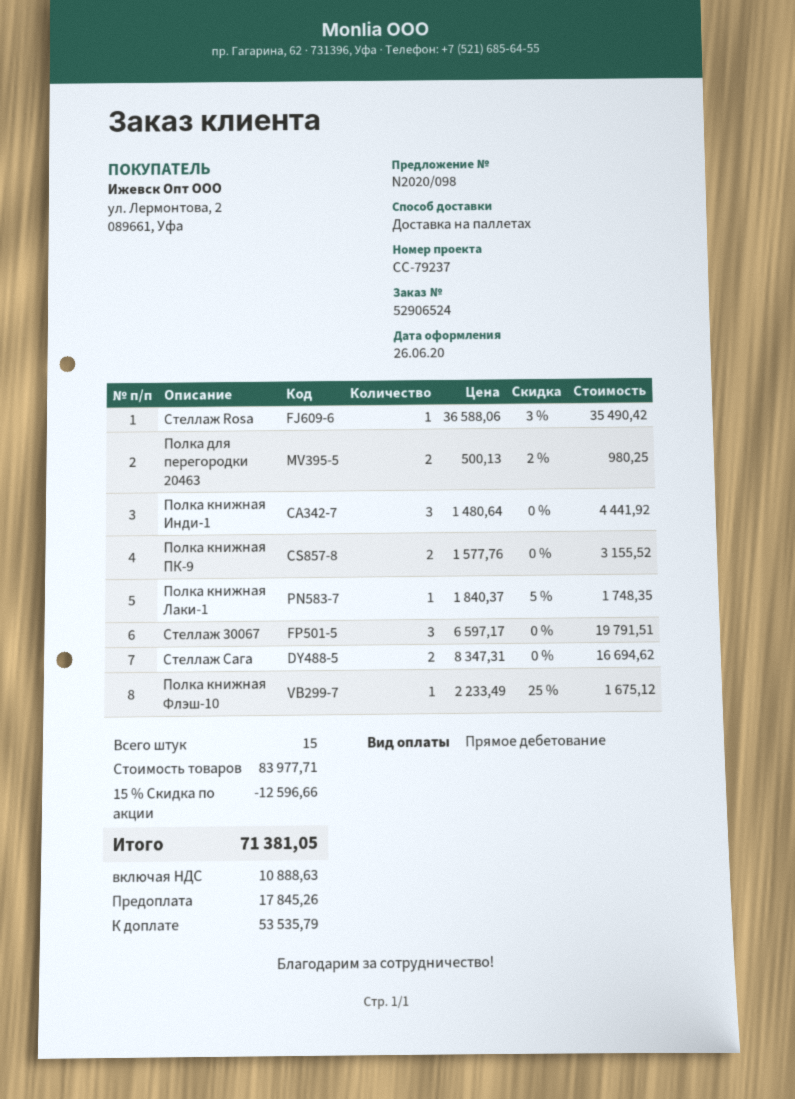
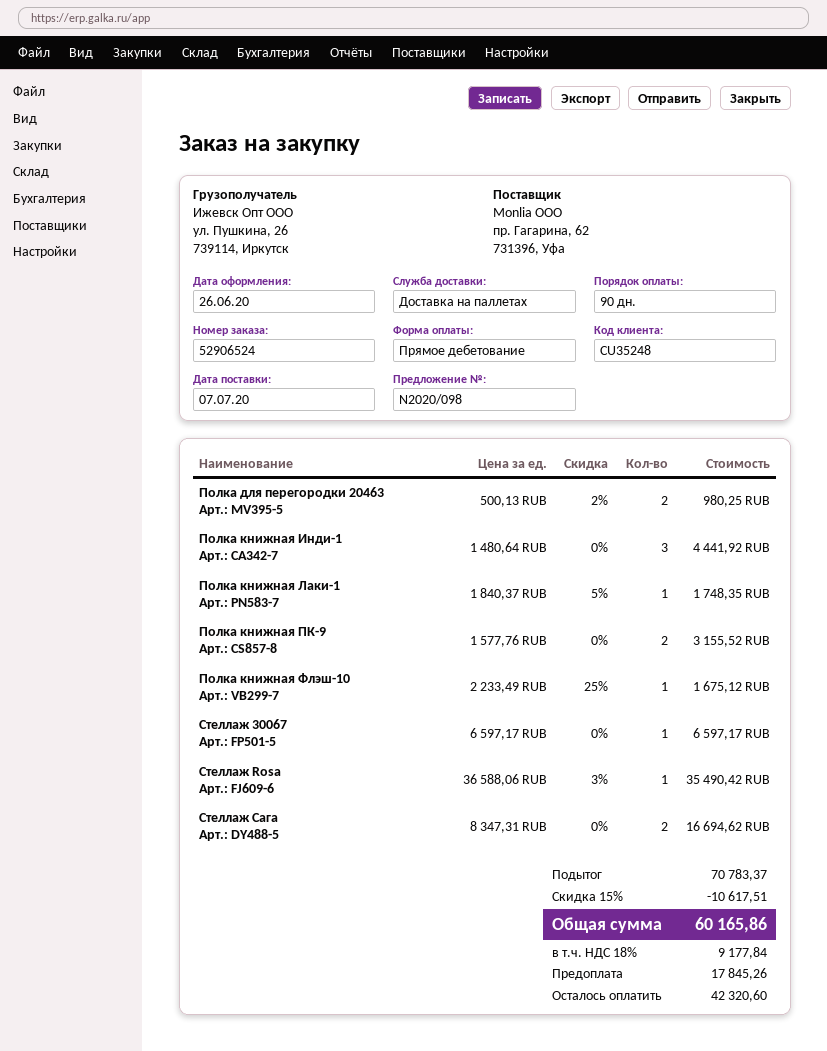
Стеллаж 30067: 3 x 6597.17 = 19791.51 -> 1 x 6597.17 = 6597.17
subtotal: 83977.71 -> 70783.37
discount: 15% = 12596.66 -> 15% = 10617.51
tax: 10888.63 -> 9177.84
total: 71381.05 -> 60165.86
balance: 53535.79 -> 42320.60

